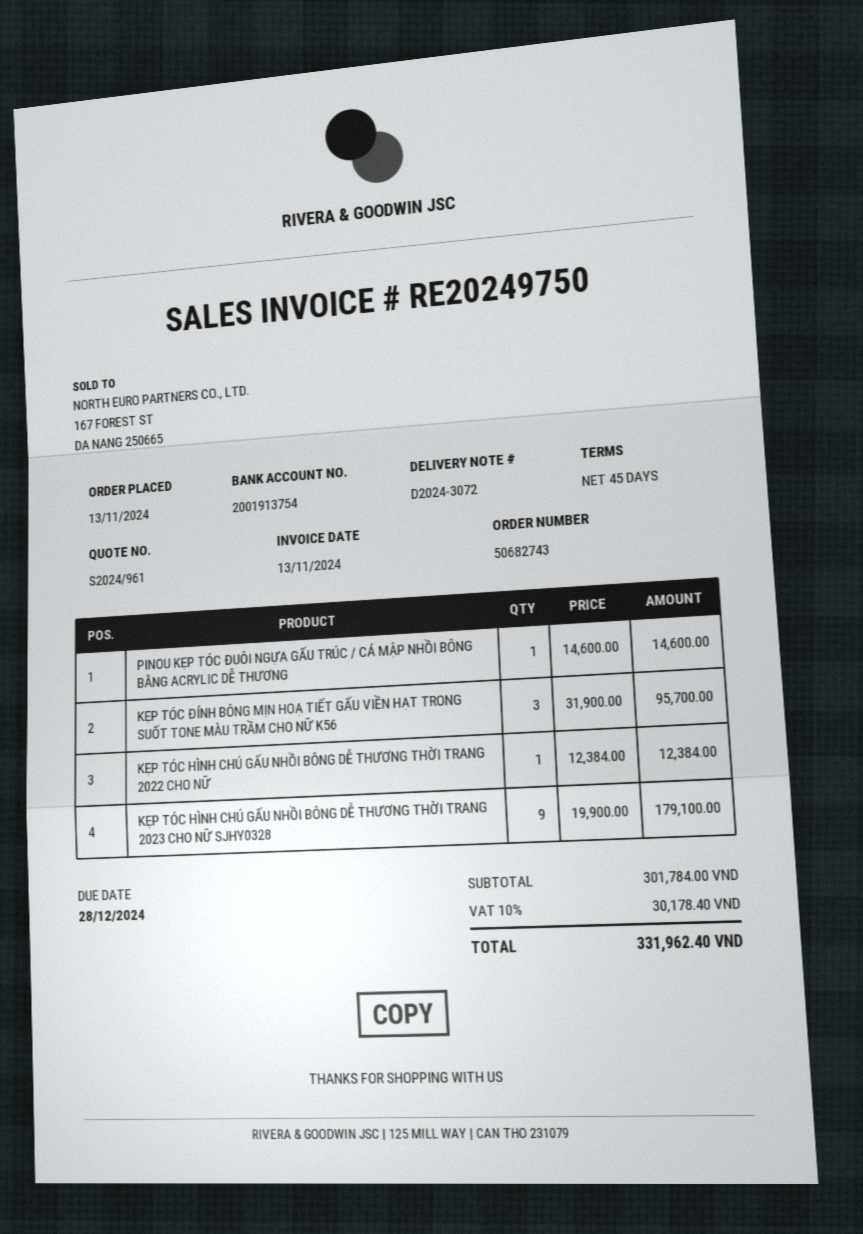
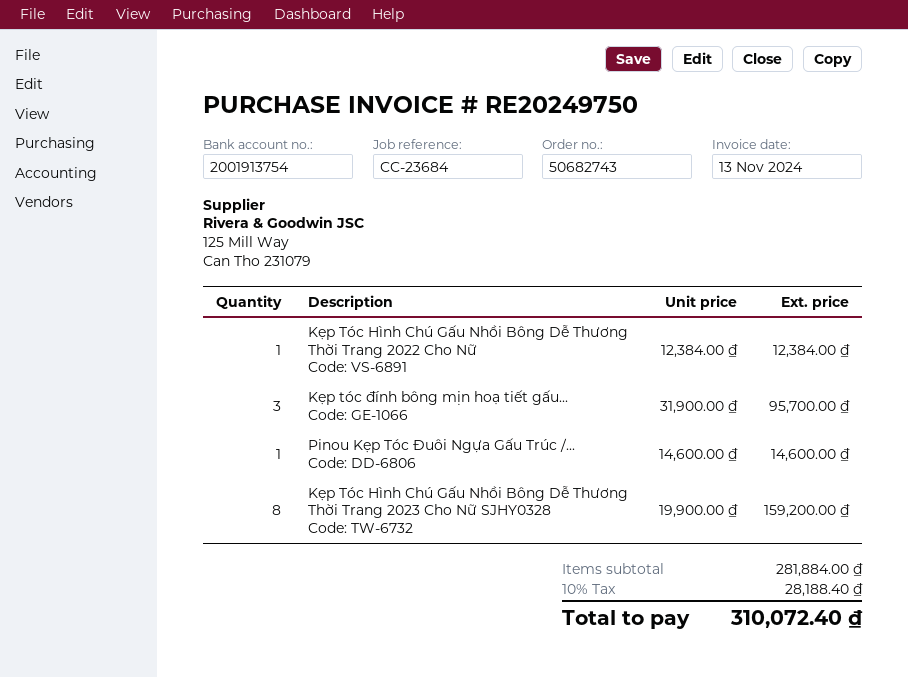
KẸP TÓC HÌNH CHÚ GẤU NHỒI BÔNG DỄ THƯƠNG THỜI TRANG 2023 CHO NỮ SJHY0328: 9 x 19900.00 = 179100.00 -> 8 x 19900.00 = 159200.00
subtotal: 301784.00 -> 281884.00
tax: 10% = 30178.40 -> 10% = 28188.40
total: 331962.40 -> 310072.40

